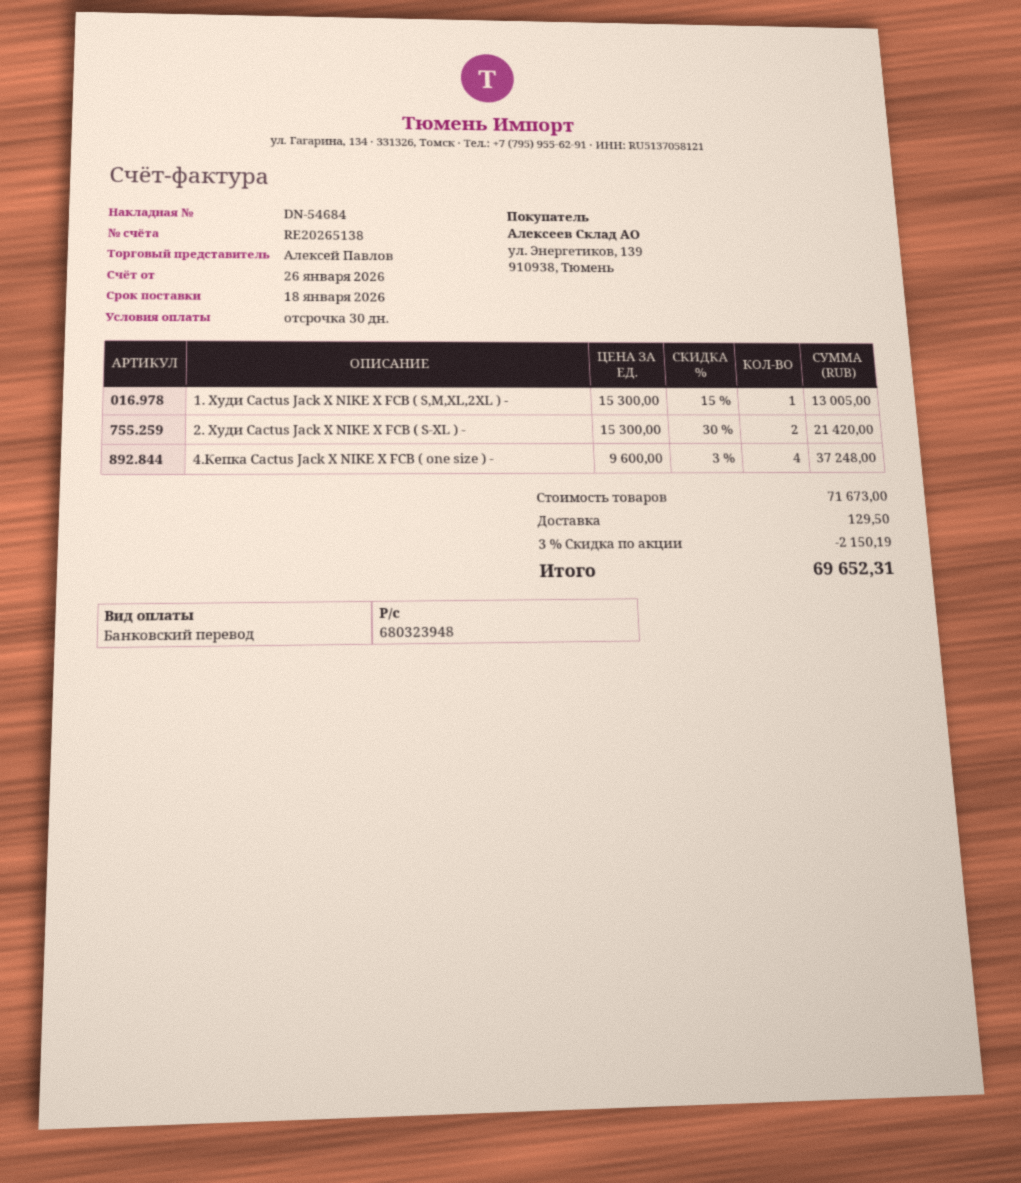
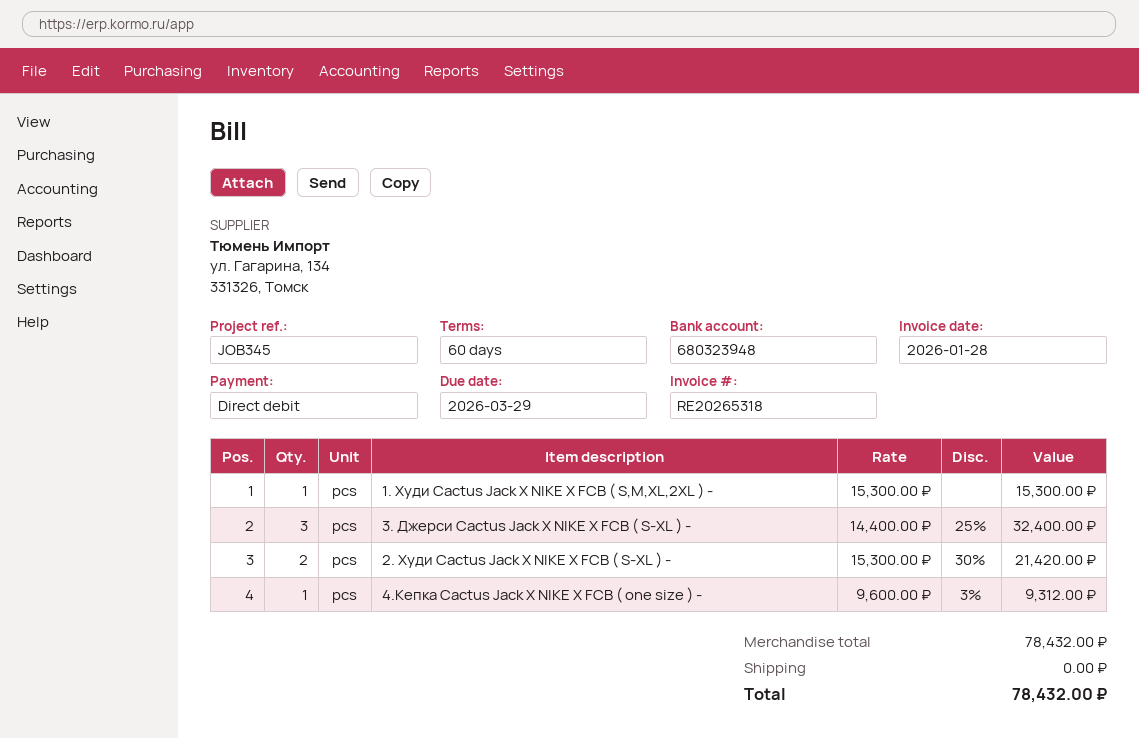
invoice number: RE20265138 -> RE20265318
invoice date: 2026-01-26 -> 2026-01-28
payment terms: 30 days -> 60 days
payment method: bank transfer -> direct debit
1. Худи Cactus Jack X NIKE X FCB ( S,M,XL,2XL ) -: 1 x 15300.00 - 15% = 13005.00 -> 1 x 15300.00 = 15300.00
4.Кепка Cactus Jack X NIKE X FCB ( one size ) -: 4 x 9600.00 - 3% = 37248.00 -> 1 x 9600.00 - 3% = 9312.00
3. Джерси Cactus Jack X NIKE X FCB ( S-XL ) -: none -> 3 x 14400.00 - 25% = 32400.00
subtotal: 71673.00 -> 78432.00
discount: 3% = 2150.19 -> none
shipping: 129.50 -> 0.00
total: 69652.31 -> 78432.00

